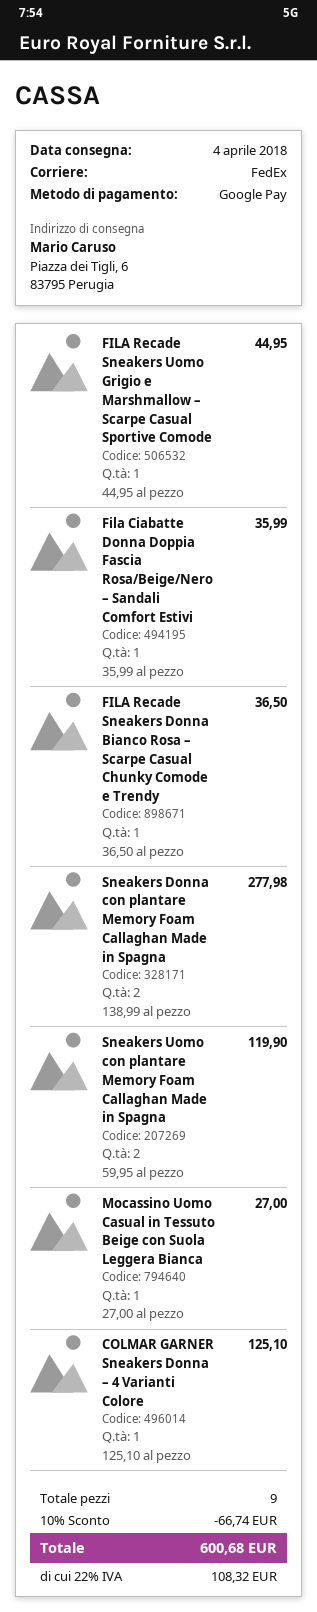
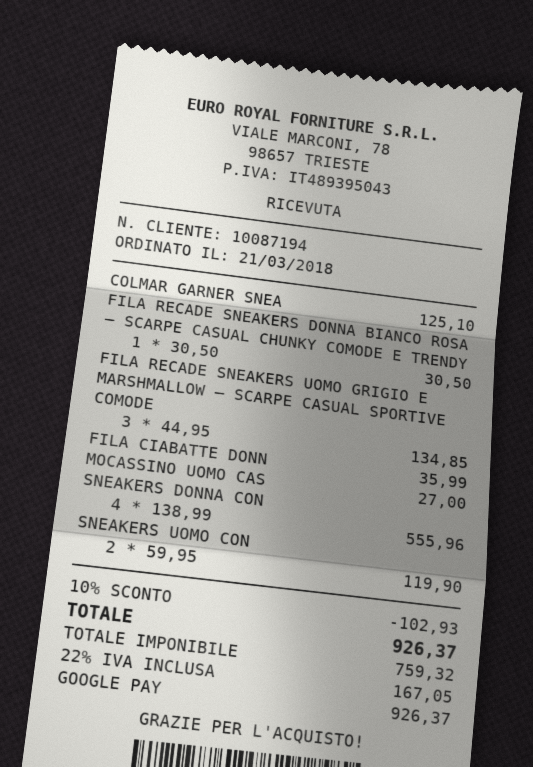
FILA Recade Sneakers Uomo Grigio e Marshmallow – Scarpe Casual Sportive Comode: 1 x 44.95 = 44.95 -> 3 x 44.95 = 134.85
FILA Recade Sneakers Donna Bianco Rosa – Scarpe Casual Chunky Comode e Trendy: 1 x 36.50 = 36.50 -> 1 x 30.50 = 30.50
Sneakers Donna con plantare Memory Foam Callaghan Made in Spagna: 2 x 138.99 = 277.98 -> 4 x 138.99 = 555.96
discount: 10% = 66.74 -> 10% = 102.93
tax: 22% = 108.32 -> 22% = 167.05
total: 600.68 -> 926.37

